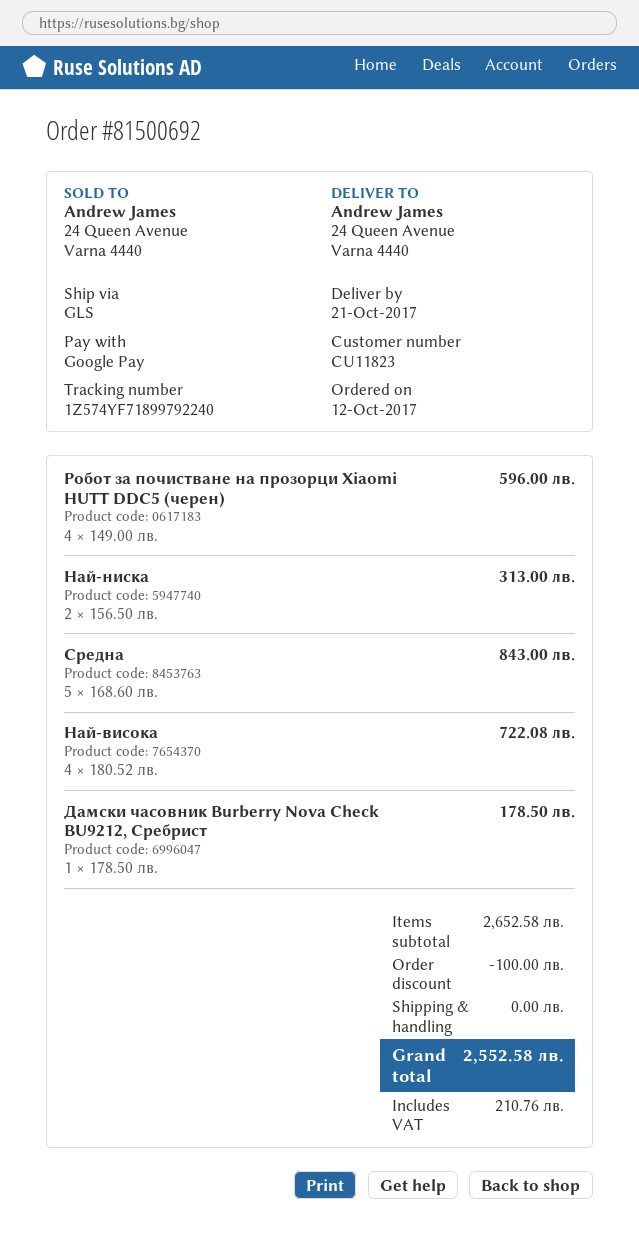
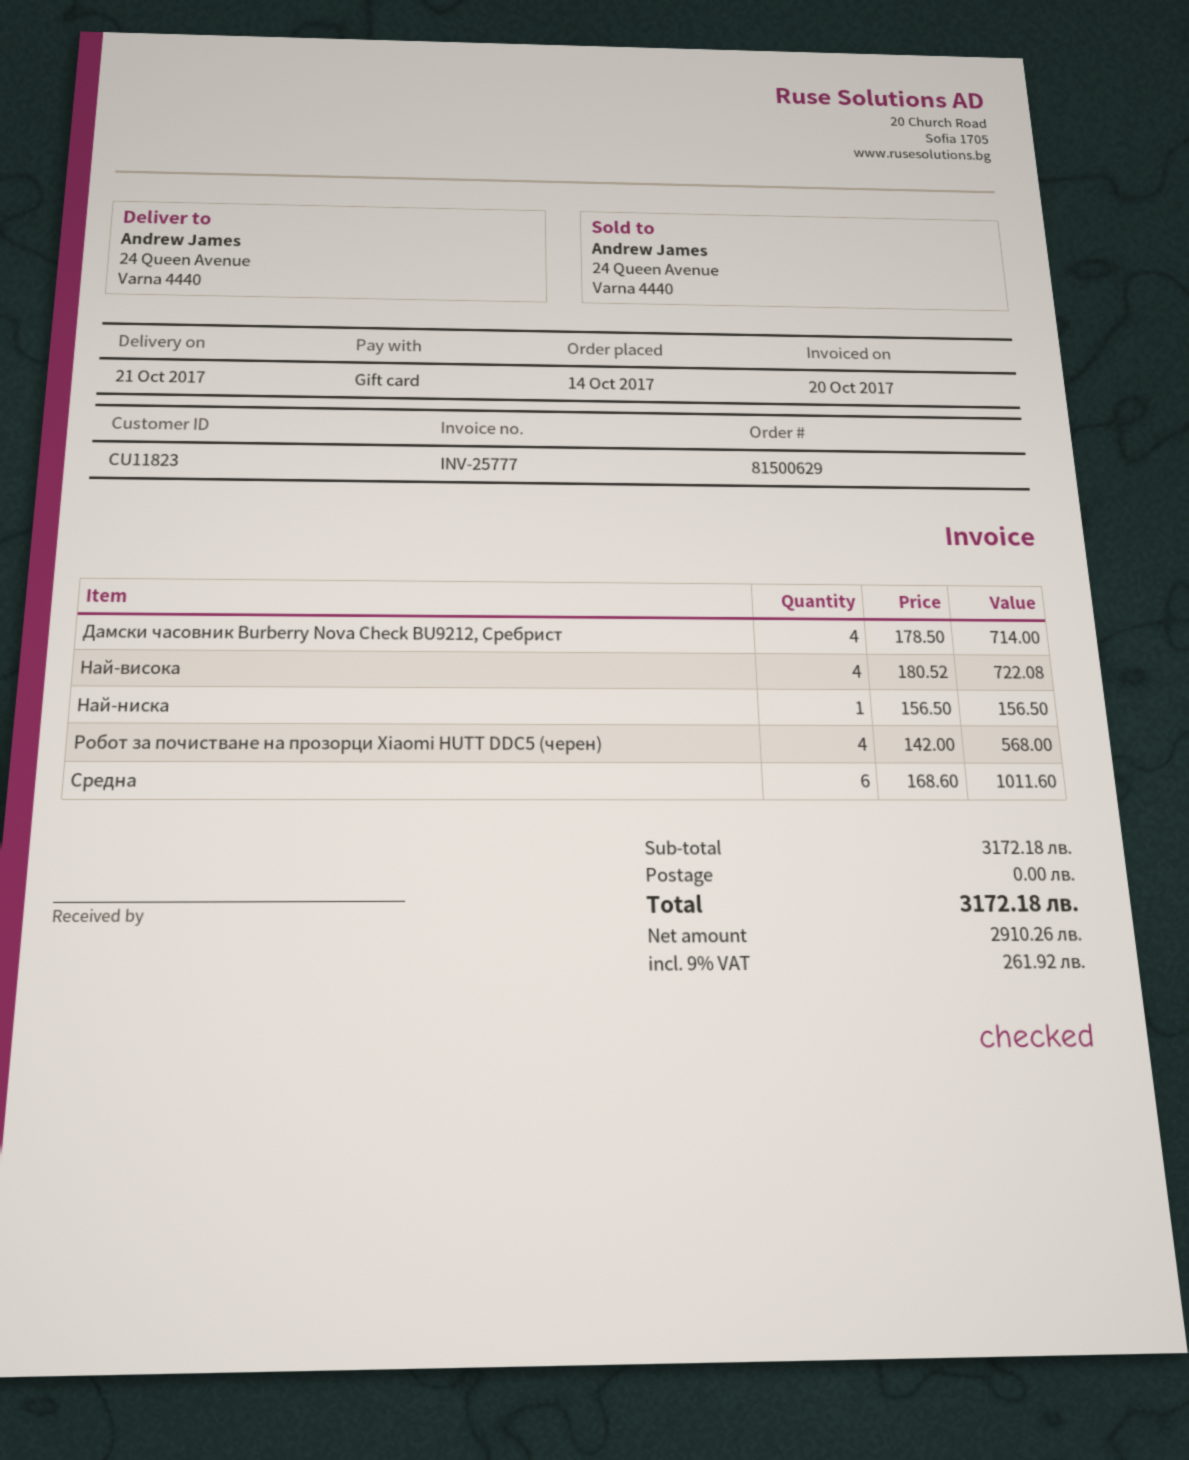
order number: 81500692 -> 81500629
order date: 2017-10-12 -> 2017-10-14
payment method: Google Pay -> gift card
Робот за почистване на прозорци Xiaomi HUTT DDC5 (черен): 4 x 149.00 = 596.00 -> 4 x 142.00 = 568.00
Най-ниска: 2 x 156.50 = 313.00 -> 1 x 156.50 = 156.50
Средна: 5 x 168.60 = 843.00 -> 6 x 168.60 = 1011.60
Дамски часовник Burberry Nova Check BU9212, Сребрист: 1 x 178.50 = 178.50 -> 4 x 178.50 = 714.00
subtotal: 2652.58 -> 3172.18
discount: 100.00 -> none
tax: 210.76 -> 261.92
total: 2552.58 -> 3172.18

